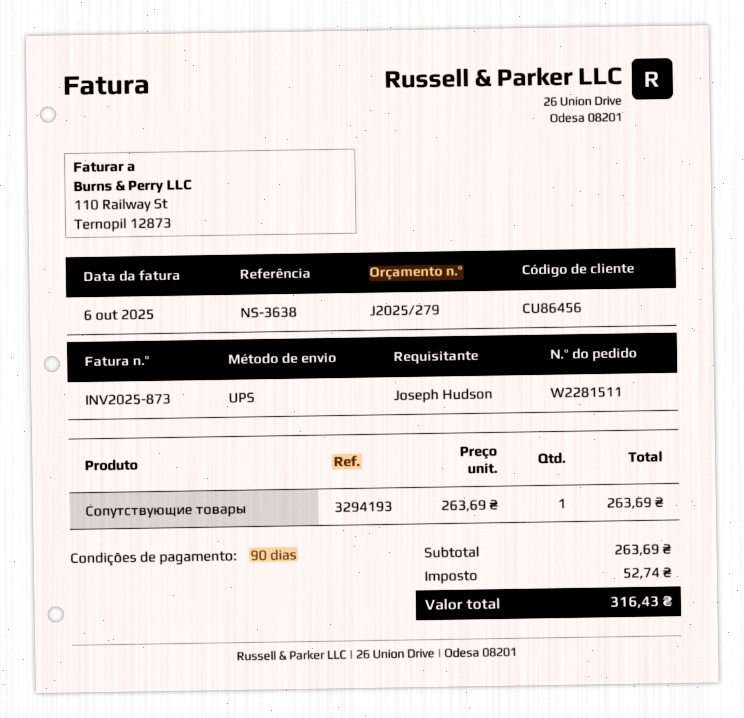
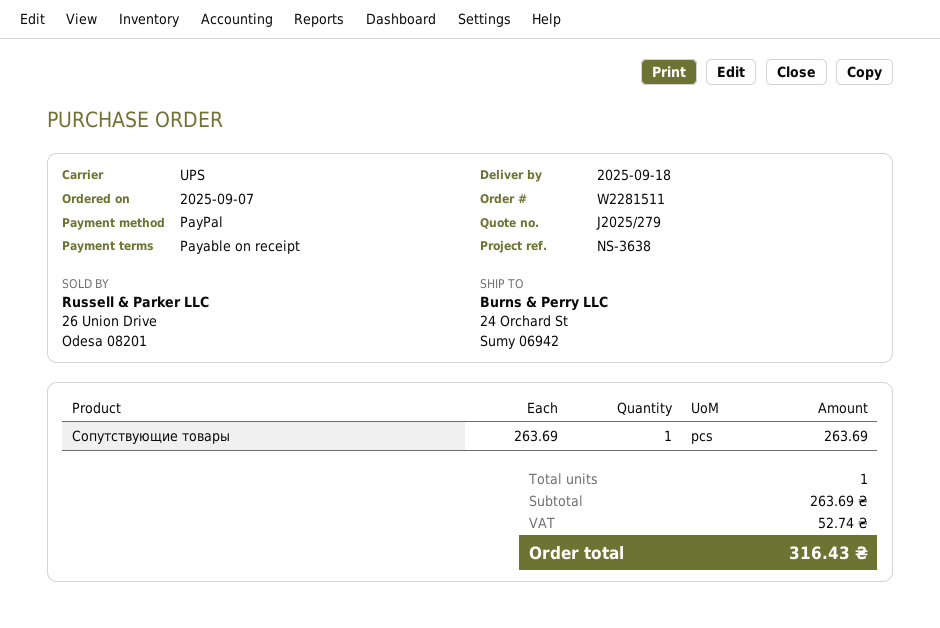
payment terms: 90 days -> on receipt

